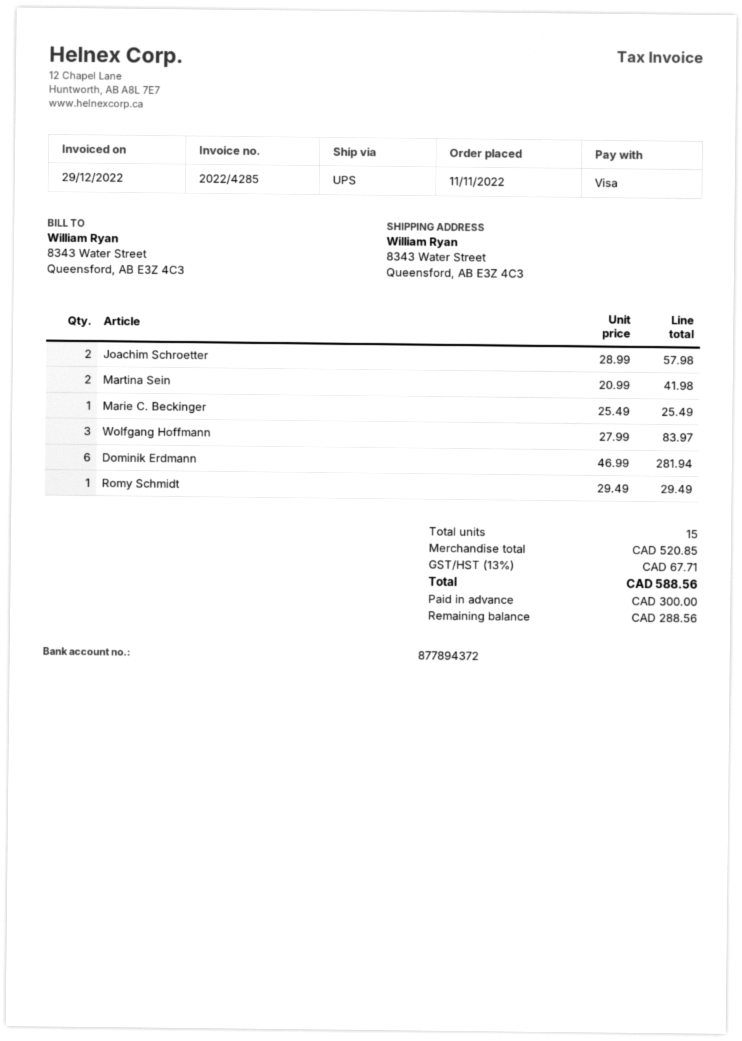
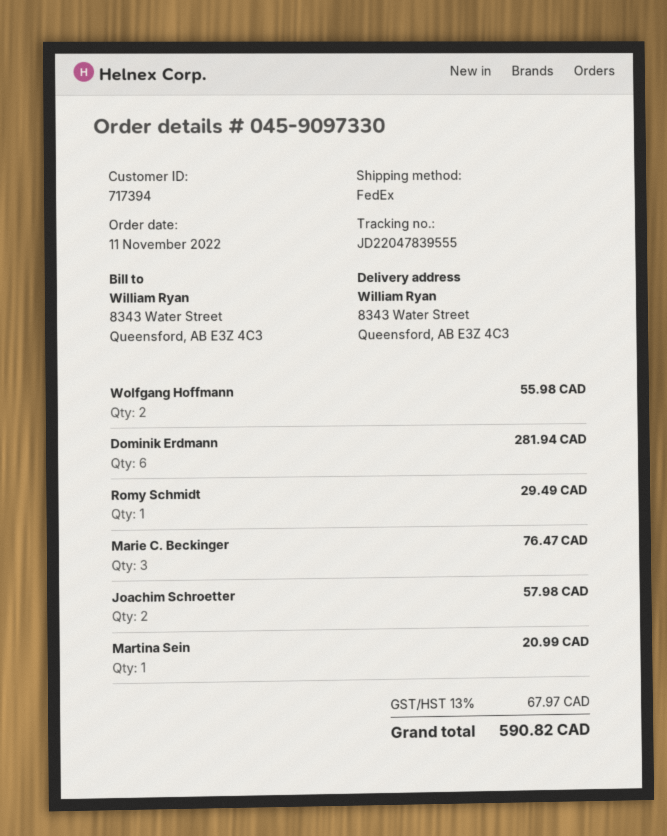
shipping method: UPS -> FedEx
Martina Sein: 2 for 41.98 -> 1 for 20.99
Marie C. Beckinger: 1 for 25.49 -> 3 for 76.47
Wolfgang Hoffmann: 3 for 83.97 -> 2 for 55.98
tax: 13% = 67.71 -> 13% = 67.97
total: 588.56 -> 590.82

